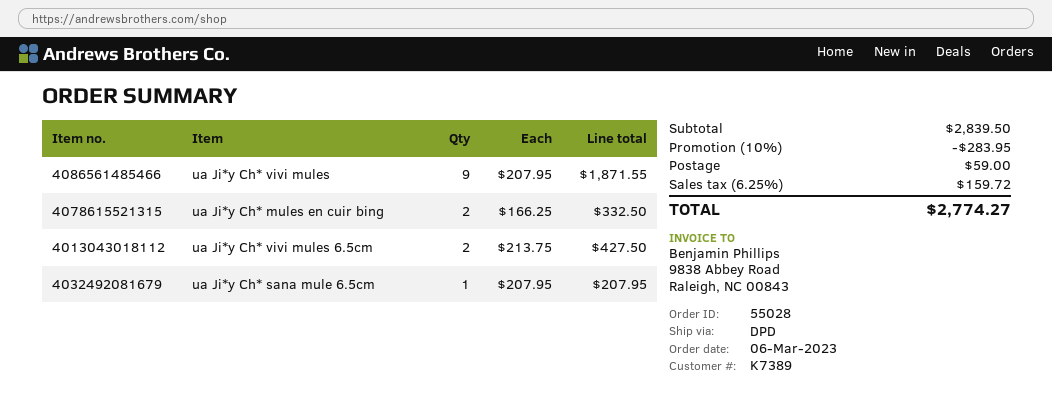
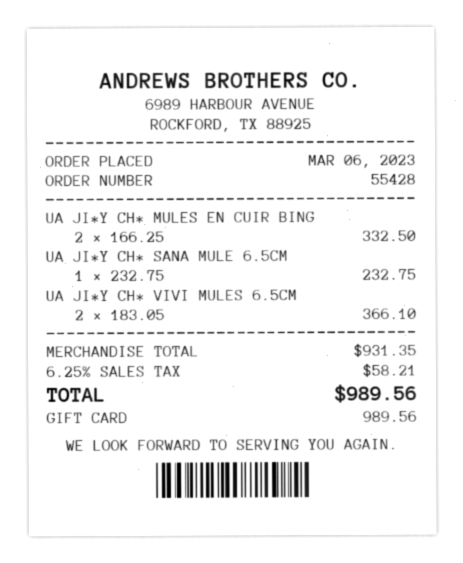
order number: 55028 -> 55428
ua Ji*y Ch* vivi mules: 9 x 207.95 = 1871.55 -> none
ua Ji*y Ch* vivi mules 6.5cm: 2 x 213.75 = 427.50 -> 2 x 183.05 = 366.10
ua Ji*y Ch* sana mule 6.5cm: 1 x 207.95 = 207.95 -> 1 x 232.75 = 232.75
subtotal: 2839.50 -> 931.35
discount: 10% = 283.95 -> none
shipping: 59.00 -> none
tax: 6.25% = 159.72 -> 6.25% = 58.21
total: 2774.27 -> 989.56

